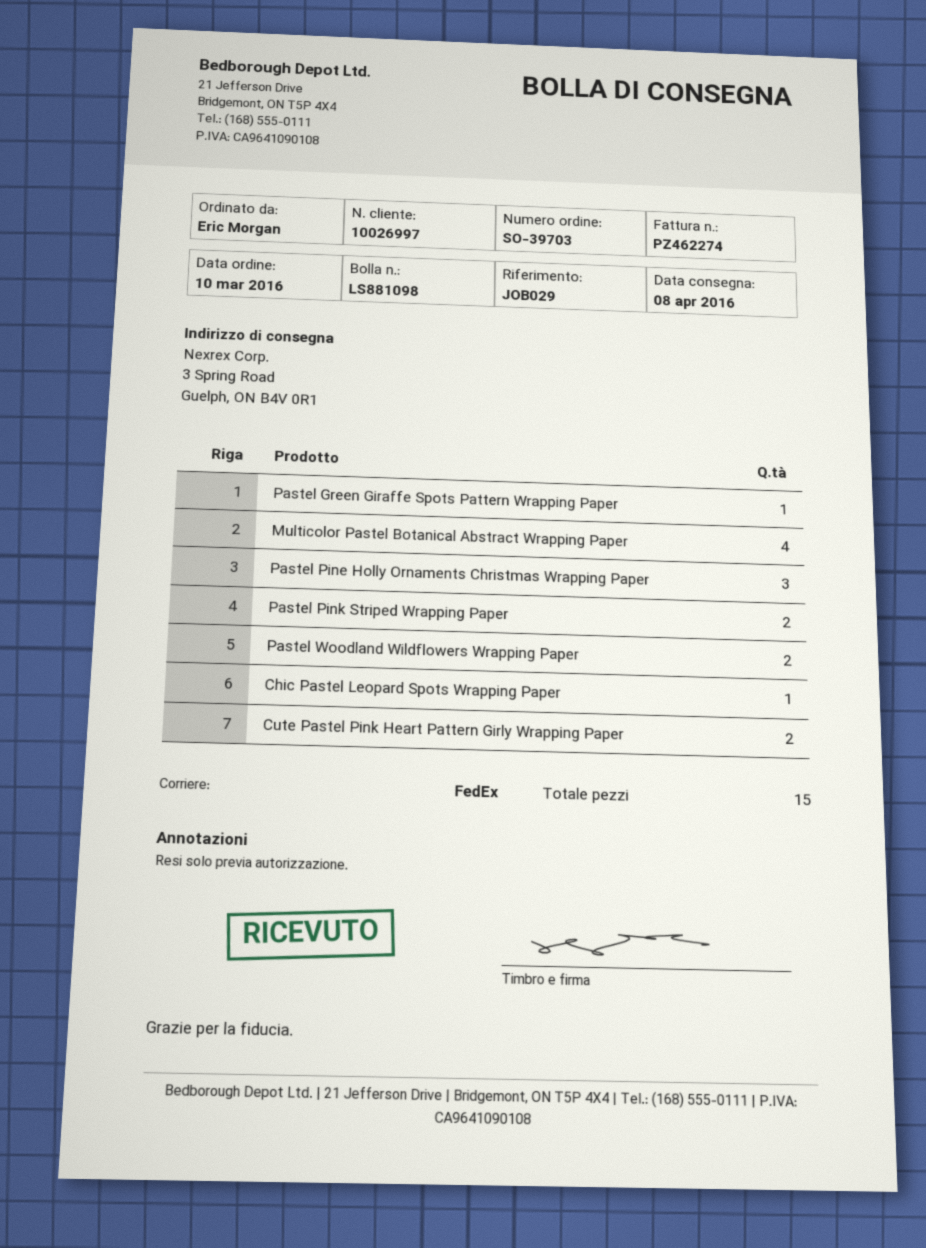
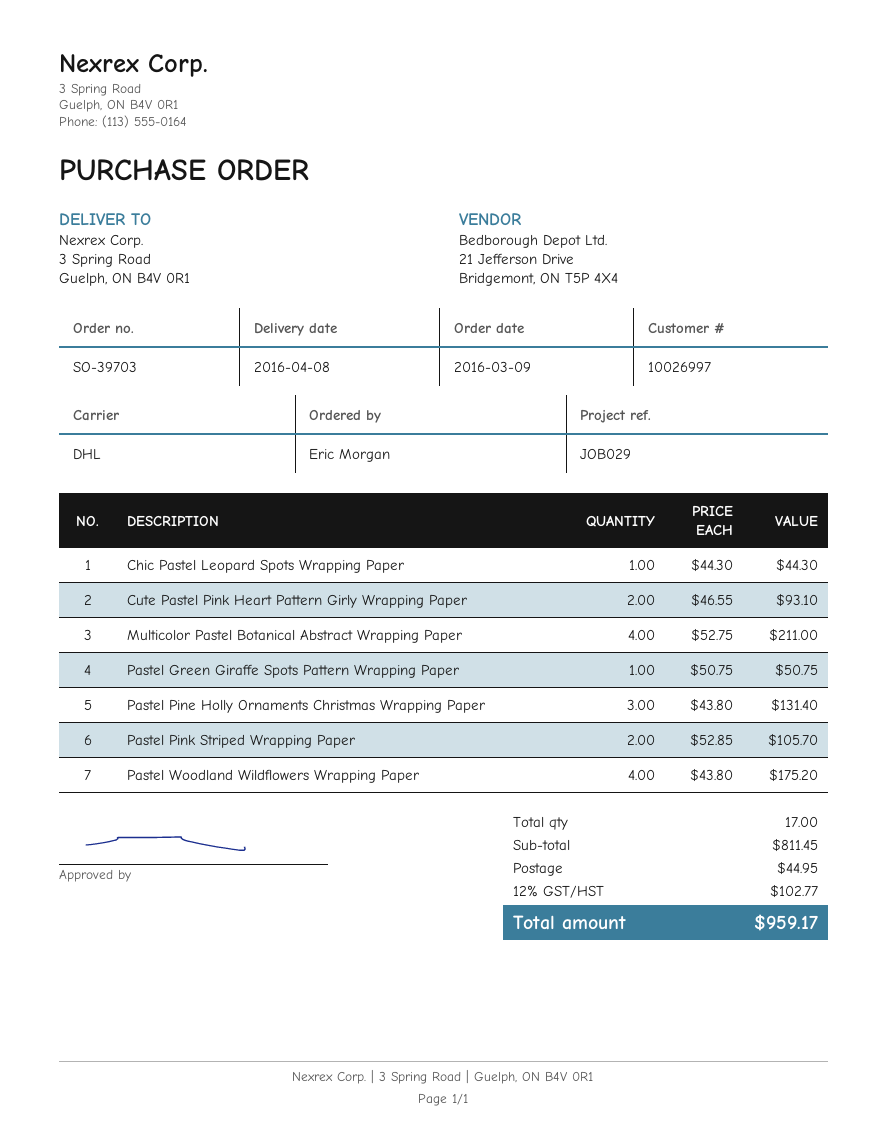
order date: 2016-03-10 -> 2016-03-09
shipping method: FedEx -> DHL
Pastel Woodland Wildflowers Wrapping Paper: 2 -> 4
total quantity: 15 -> 17

